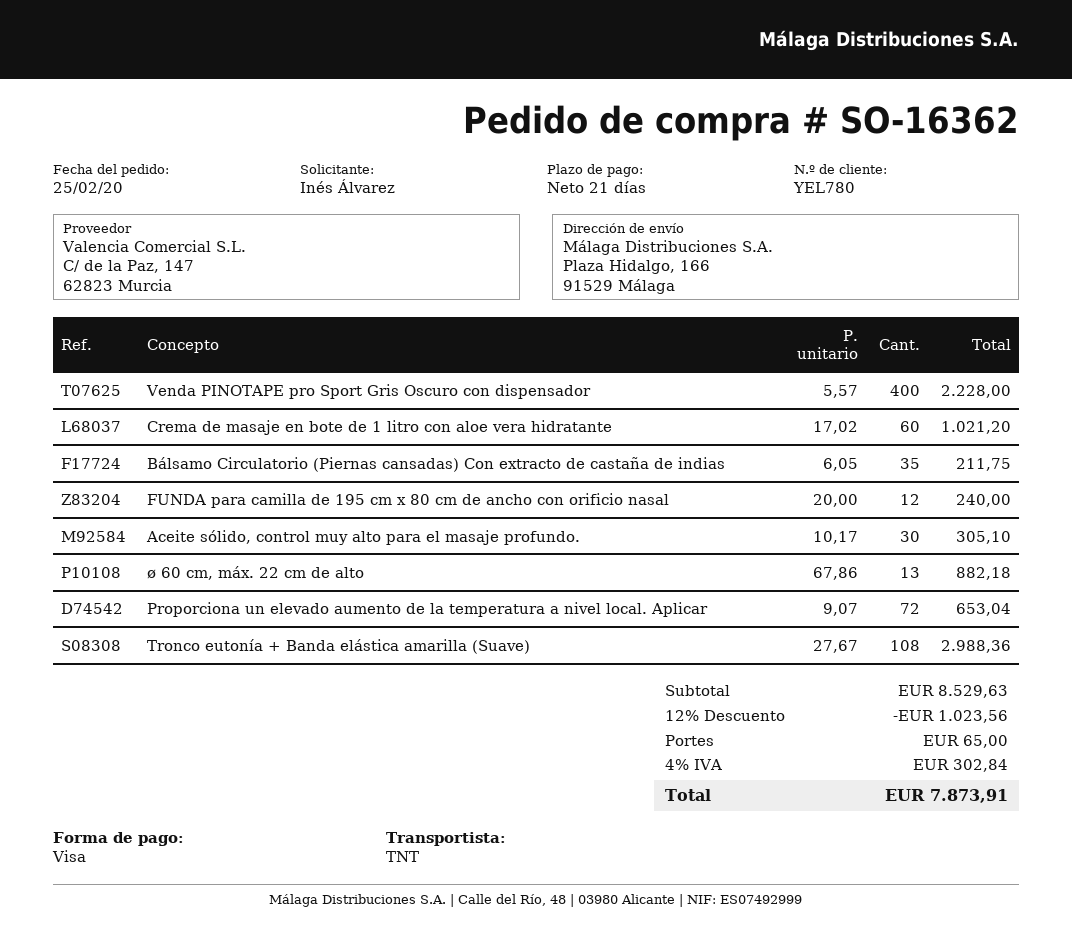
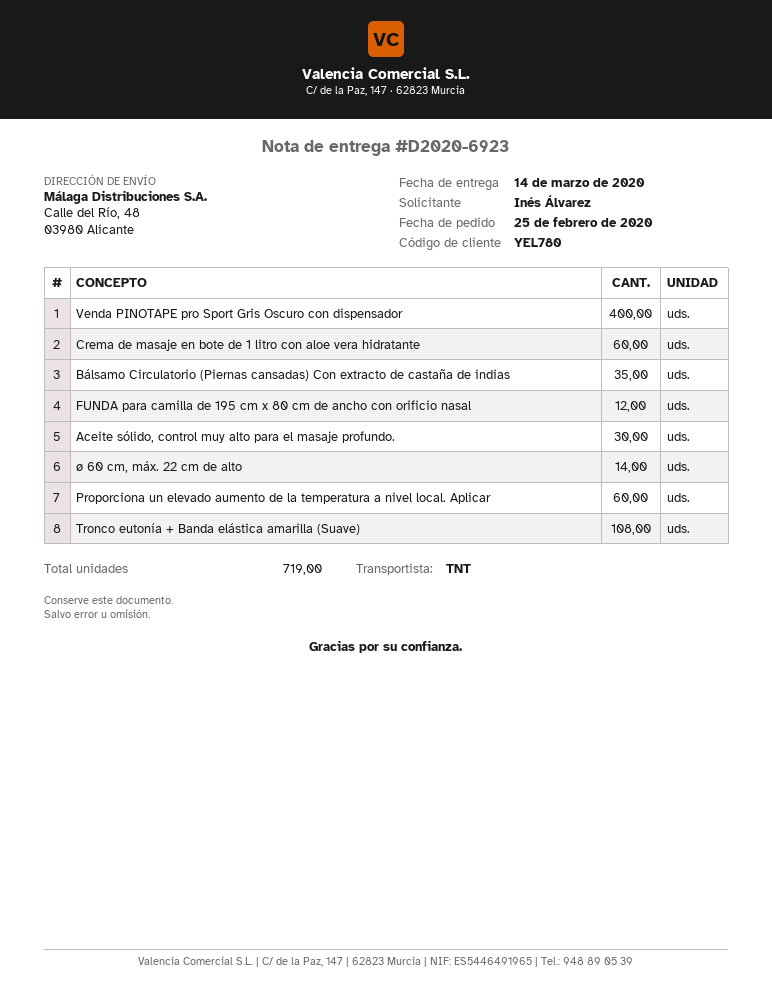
ship to: Plaza Hidalgo, 166, 91529 Málaga -> Calle del Río, 48, 03980 Alicante
ø 60 cm, máx. 22 cm de alto: 13 -> 14
Proporciona un elevado aumento de la temperatura a nivel local. Aplicar: 72 -> 60

